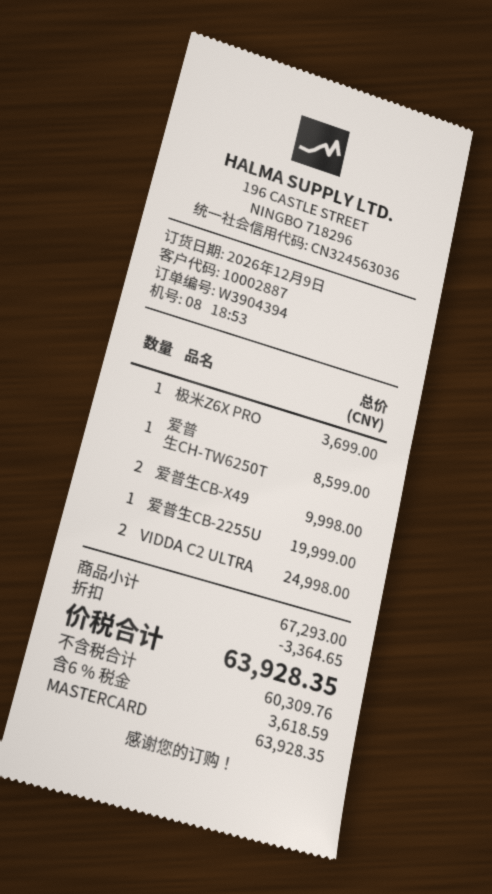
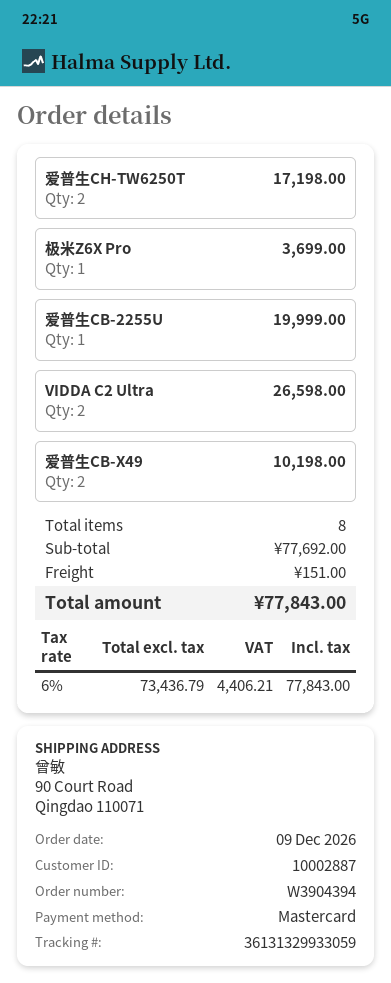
爱普生CH-TW6250T: 1 for 8599.00 -> 2 for 17198.00
爱普生CB-X49: 2 for 9998.00 -> 2 for 10198.00
VIDDA C2 ULTRA: 2 for 24998.00 -> 2 for 26598.00
subtotal: 67293.00 -> 77692.00
discount: 3364.65 -> none
shipping: none -> 151.00
net: 60309.76 -> 73436.79
tax: 6% = 3618.59 -> 6% = 4406.21
total: 63928.35 -> 77843.00

